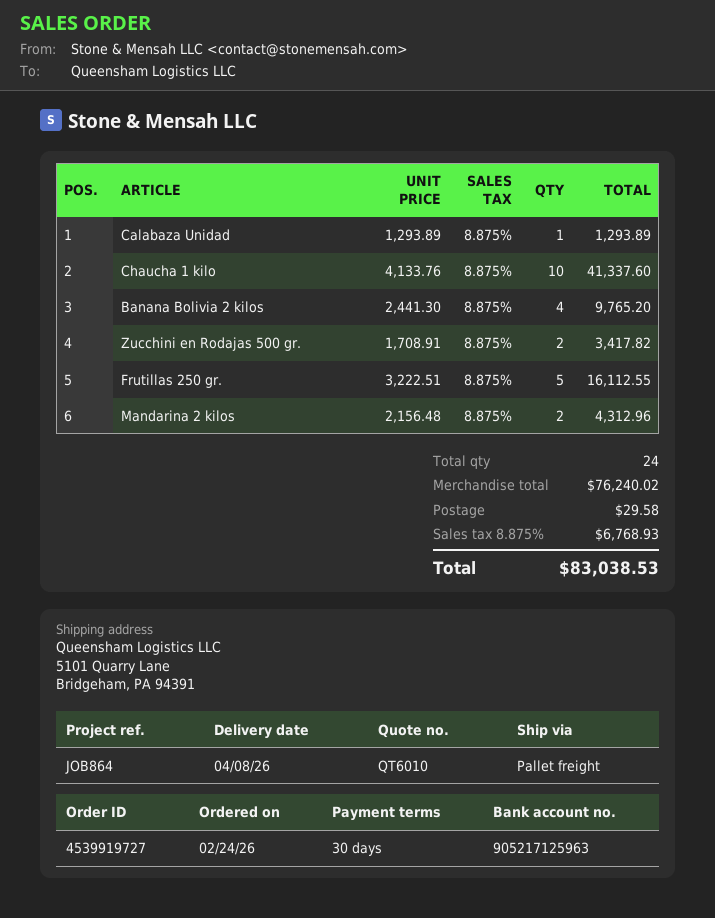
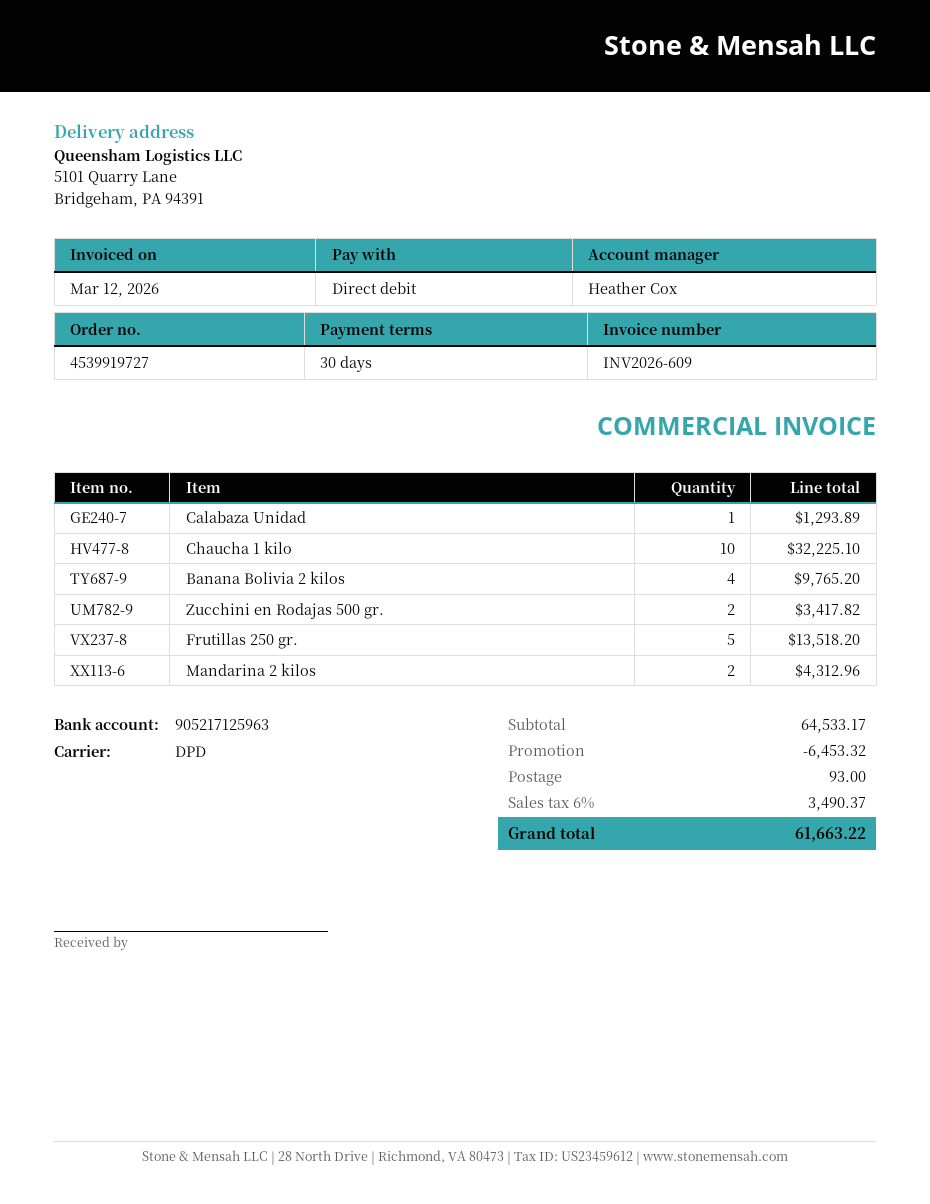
shipping method: pallet freight -> DPD
Chaucha 1 kilo: 10 for 41337.60 -> 10 for 32225.10
Frutillas 250 gr.: 5 for 16112.55 -> 5 for 13518.20
subtotal: 76240.02 -> 64533.17
discount: none -> 6453.32
shipping: 29.58 -> 93.00
tax: 8.875% = 6768.93 -> 6% = 3490.37
total: 83038.53 -> 61663.22

